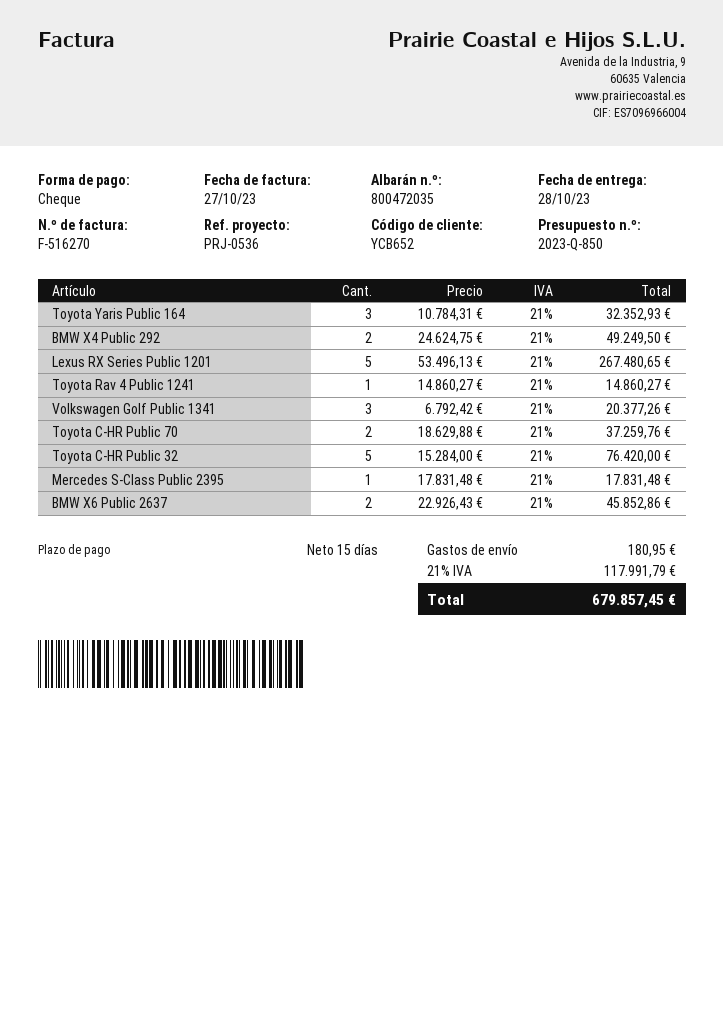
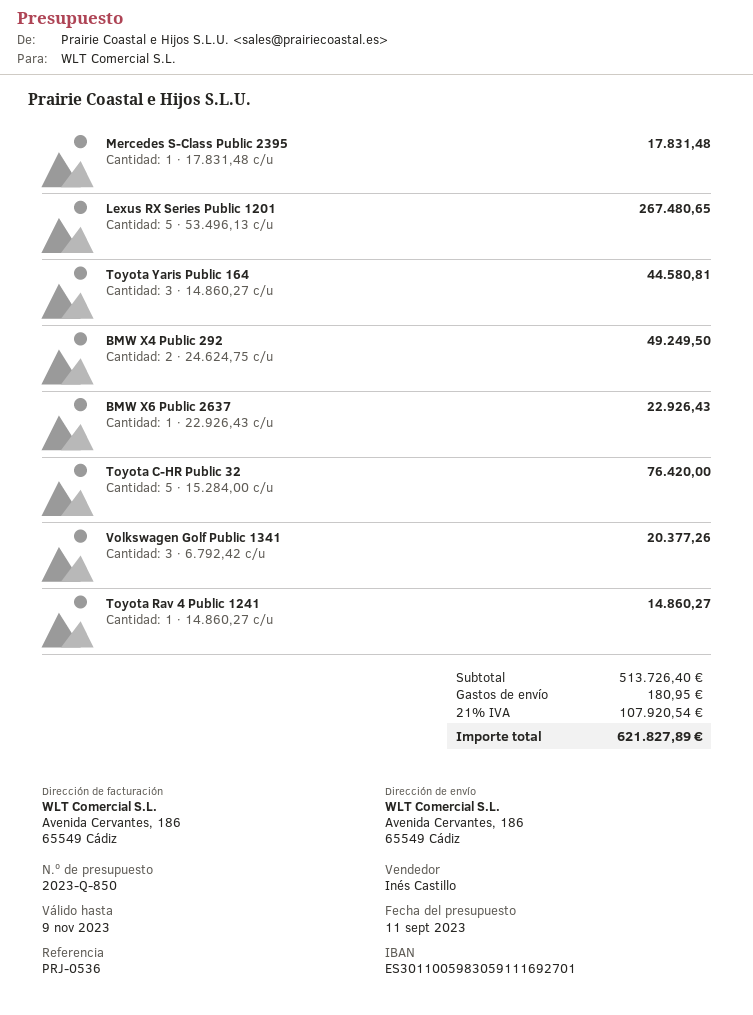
Toyota Yaris Public 164: 3 x 10784.31 = 32352.93 -> 3 x 14860.27 = 44580.81
Toyota C-HR Public 70: 2 x 18629.88 = 37259.76 -> none
BMW X6 Public 2637: 2 x 22926.43 = 45852.86 -> 1 x 22926.43 = 22926.43
tax: 21% = 117991.79 -> 21% = 107920.54
total: 679857.45 -> 621827.89

